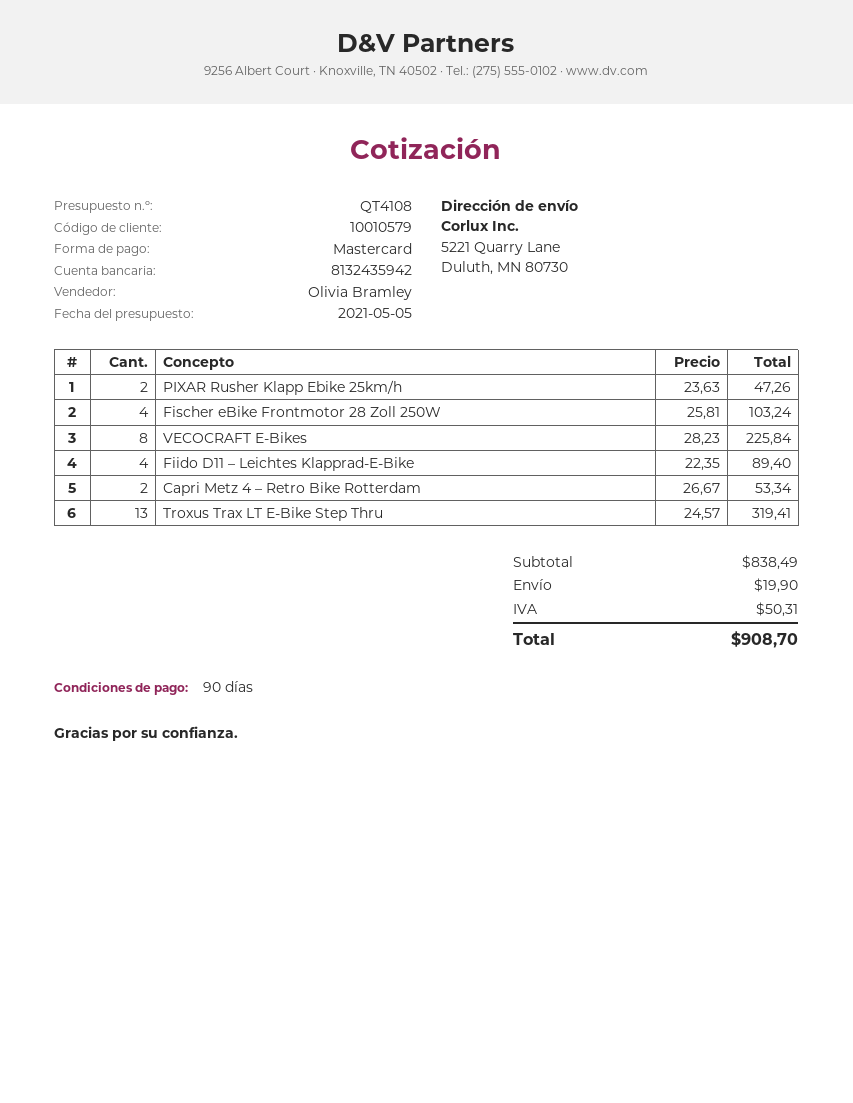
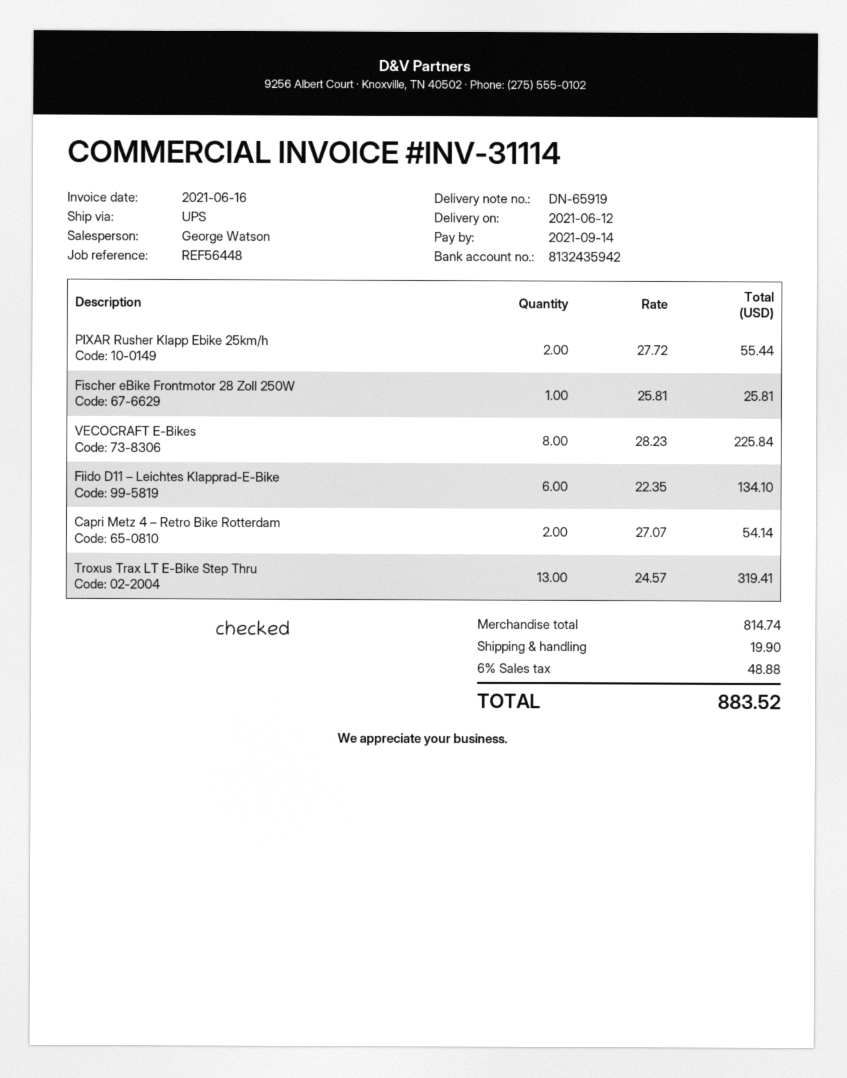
sales rep: Olivia Bramley -> George Watson
PIXAR Rusher Klapp Ebike 25km/h: 2 x 23.63 = 47.26 -> 2 x 27.72 = 55.44
Fischer eBike Frontmotor 28 Zoll 250W: 4 x 25.81 = 103.24 -> 1 x 25.81 = 25.81
Fiido D11 – Leichtes Klapprad-E-Bike: 4 x 22.35 = 89.40 -> 6 x 22.35 = 134.10
Capri Metz 4 – Retro Bike Rotterdam: 2 x 26.67 = 53.34 -> 2 x 27.07 = 54.14
subtotal: 838.49 -> 814.74
tax: 50.31 -> 48.88
total: 908.70 -> 883.52

